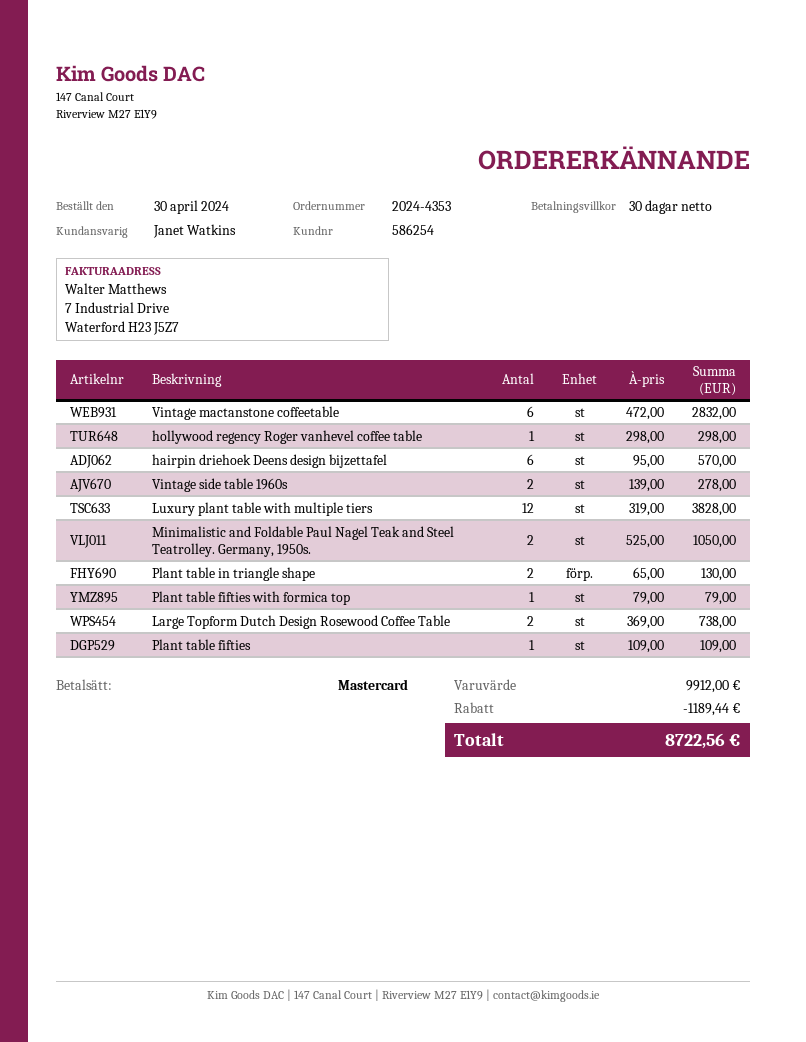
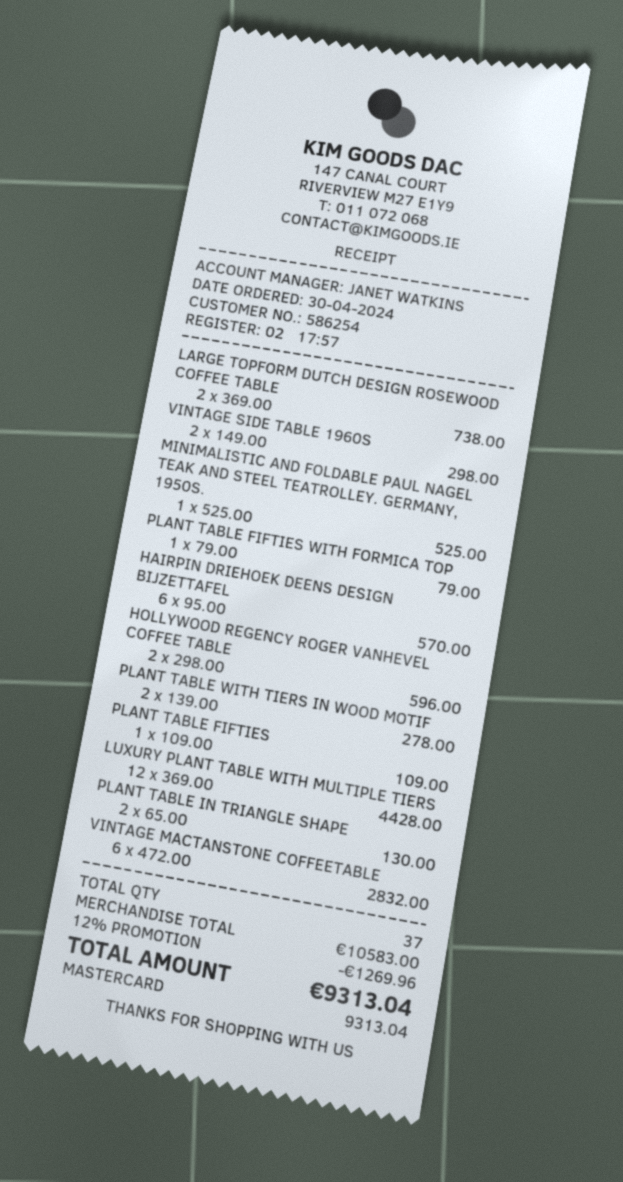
hollywood regency Roger vanhevel coffee table: 1 x 298.00 = 298.00 -> 2 x 298.00 = 596.00
Vintage side table 1960s: 2 x 139.00 = 278.00 -> 2 x 149.00 = 298.00
Luxury plant table with multiple tiers: 12 x 319.00 = 3828.00 -> 12 x 369.00 = 4428.00
Minimalistic and Foldable Paul Nagel Teak and Steel Teatrolley. Germany, 1950s.: 2 x 525.00 = 1050.00 -> 1 x 525.00 = 525.00
PLANT TABLE WITH TIERS IN WOOD MOTIF: none -> 2 x 139.00 = 278.00
subtotal: 9912.00 -> 10583.00
discount: 1189.44 -> 1269.96
total: 8722.56 -> 9313.04

